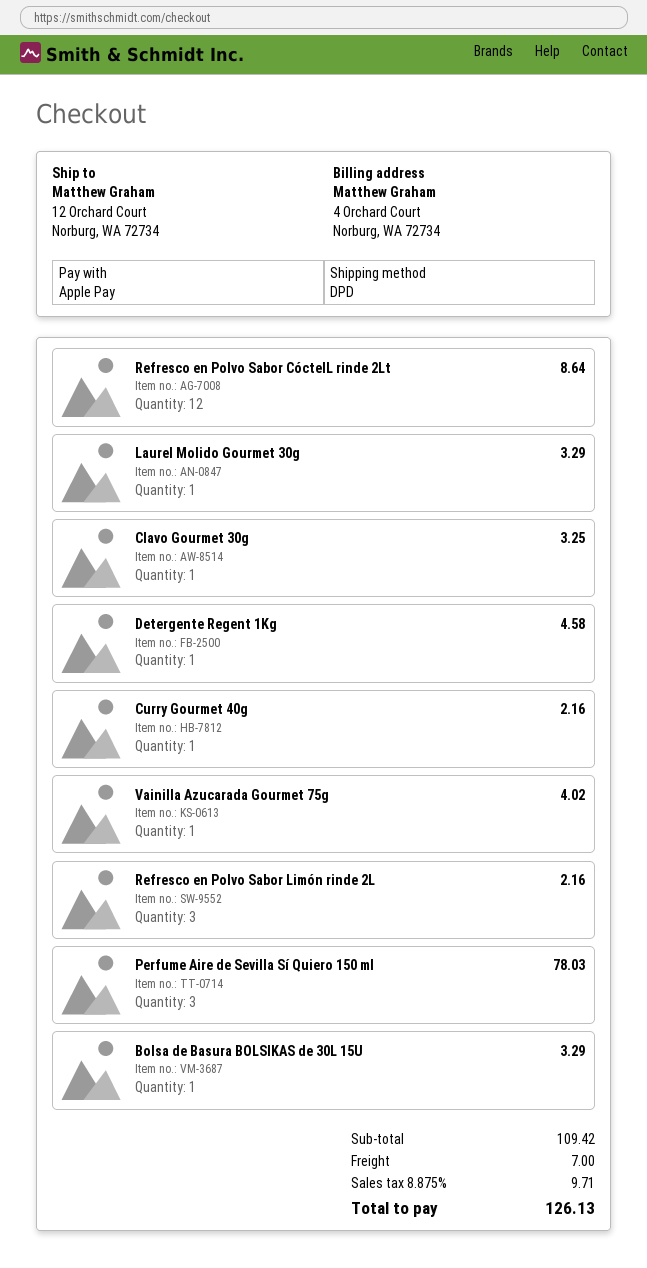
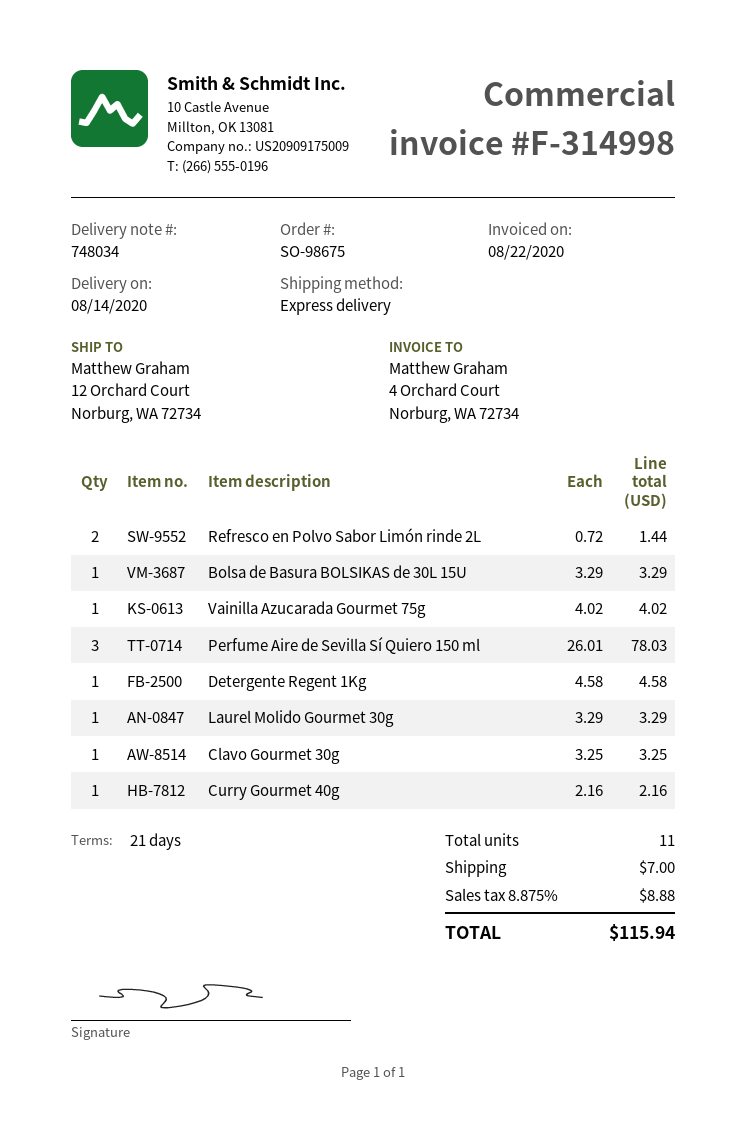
shipping method: DPD -> express
Refresco en Polvo Sabor CóctelL rinde 2Lt: 12 for 8.64 -> none
Refresco en Polvo Sabor Limón rinde 2L: 3 for 2.16 -> 2 for 1.44
tax: 8.875% = 9.71 -> 8.875% = 8.88
total: 126.13 -> 115.94

